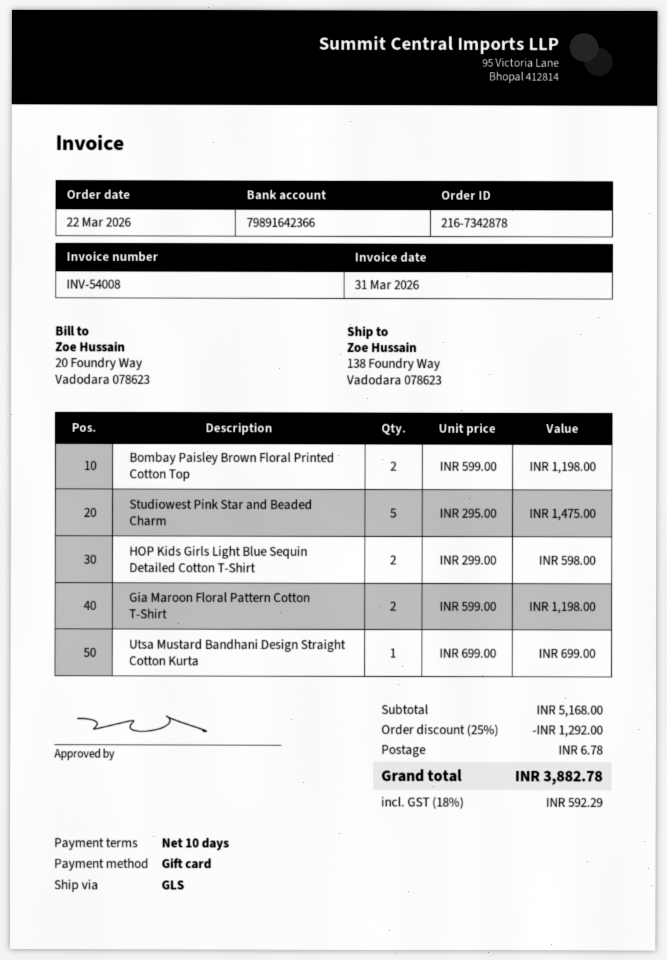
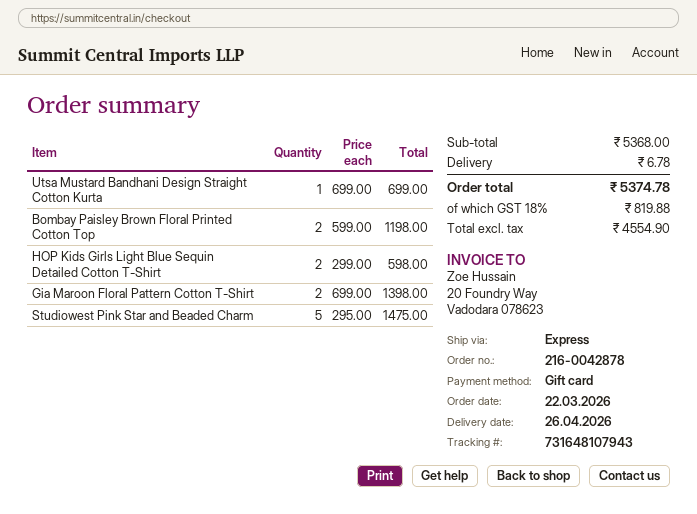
order number: 216-7342878 -> 216-0042878
shipping method: GLS -> express
Gia Maroon Floral Pattern Cotton T-Shirt: 2 x 599.00 = 1198.00 -> 2 x 699.00 = 1398.00
subtotal: 5168.00 -> 5368.00
discount: 25% = 1292.00 -> none
tax: 18% = 592.29 -> 18% = 819.88
total: 3882.78 -> 5374.78

